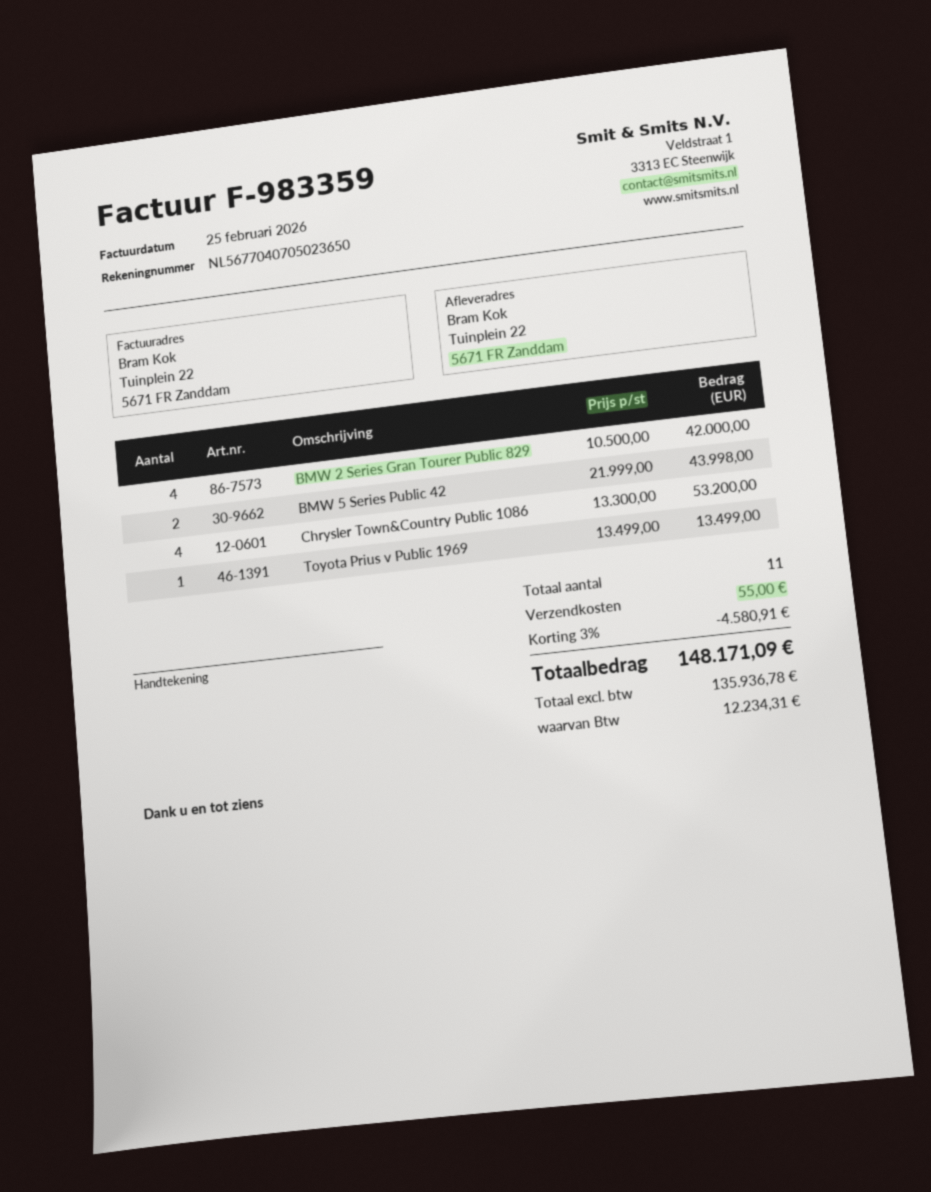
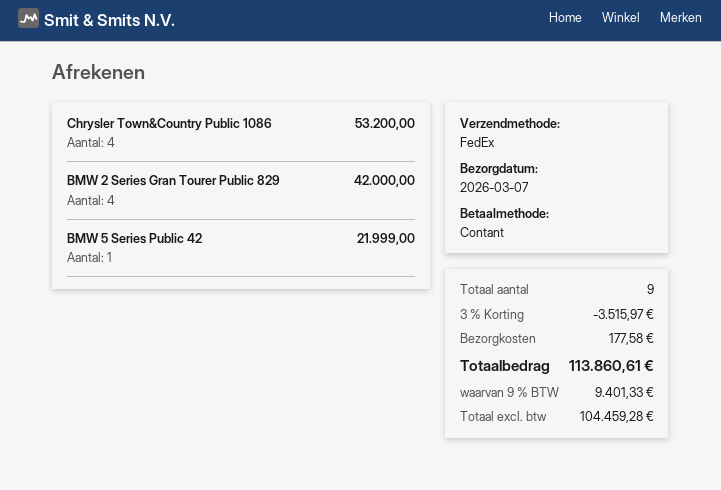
BMW 5 Series Public 42: 2 for 43998.00 -> 1 for 21999.00
Toyota Prius v Public 1969: 1 for 13499.00 -> none
total quantity: 11 -> 9
discount: 3% = 4580.91 -> 3% = 3515.97
shipping: 55.00 -> 177.58
net: 135936.78 -> 104459.28
tax: 12234.31 -> 9401.33
total: 148171.09 -> 113860.61

